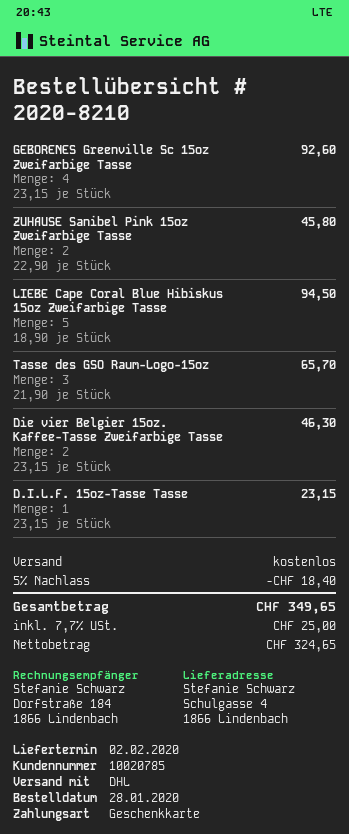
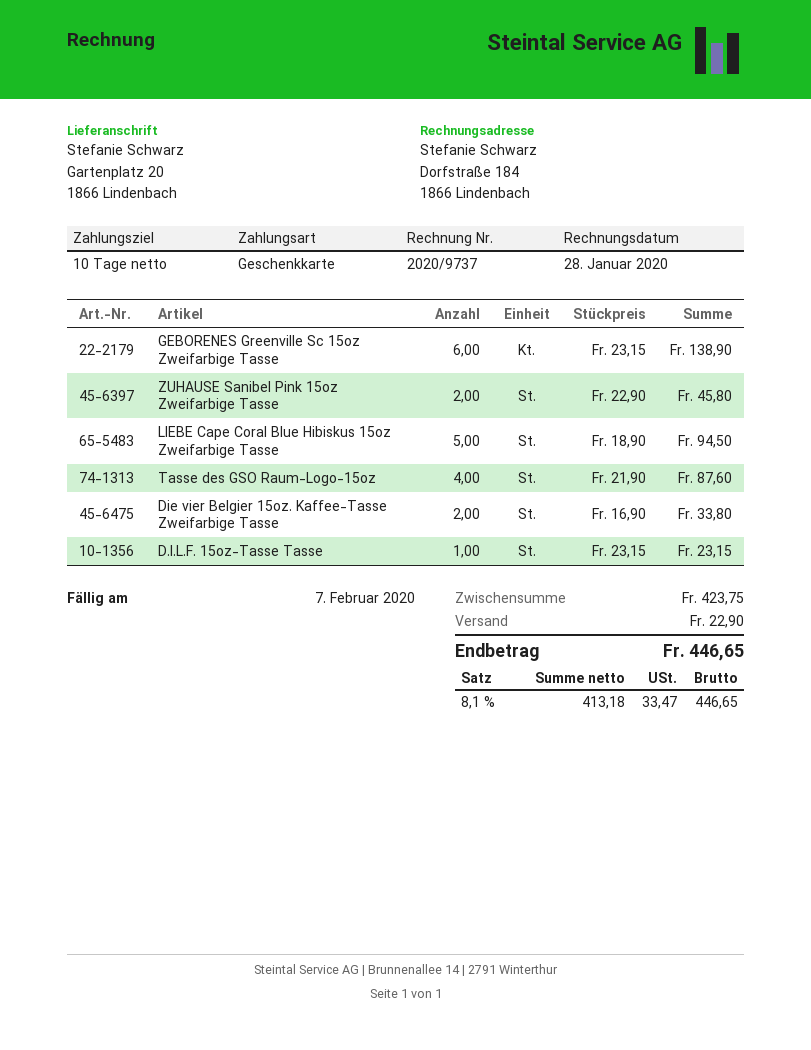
ship to: Schulgasse 4, 1866 Lindenbach -> Gartenplatz 20, 1866 Lindenbach
GEBORENES Greenville Sc 15oz Zweifarbige Tasse: 4 x 23.15 = 92.60 -> 6 x 23.15 = 138.90
Tasse des GSO Raum-Logo-15oz: 3 x 21.90 = 65.70 -> 4 x 21.90 = 87.60
Die vier Belgier 15oz. Kaffee-Tasse Zweifarbige Tasse: 2 x 23.15 = 46.30 -> 2 x 16.90 = 33.80
discount: 5% = 18.40 -> none
shipping: 0.00 -> 22.90
net: 324.65 -> 413.18
tax: 7.7% = 25.00 -> 8.1% = 33.47
total: 349.65 -> 446.65

